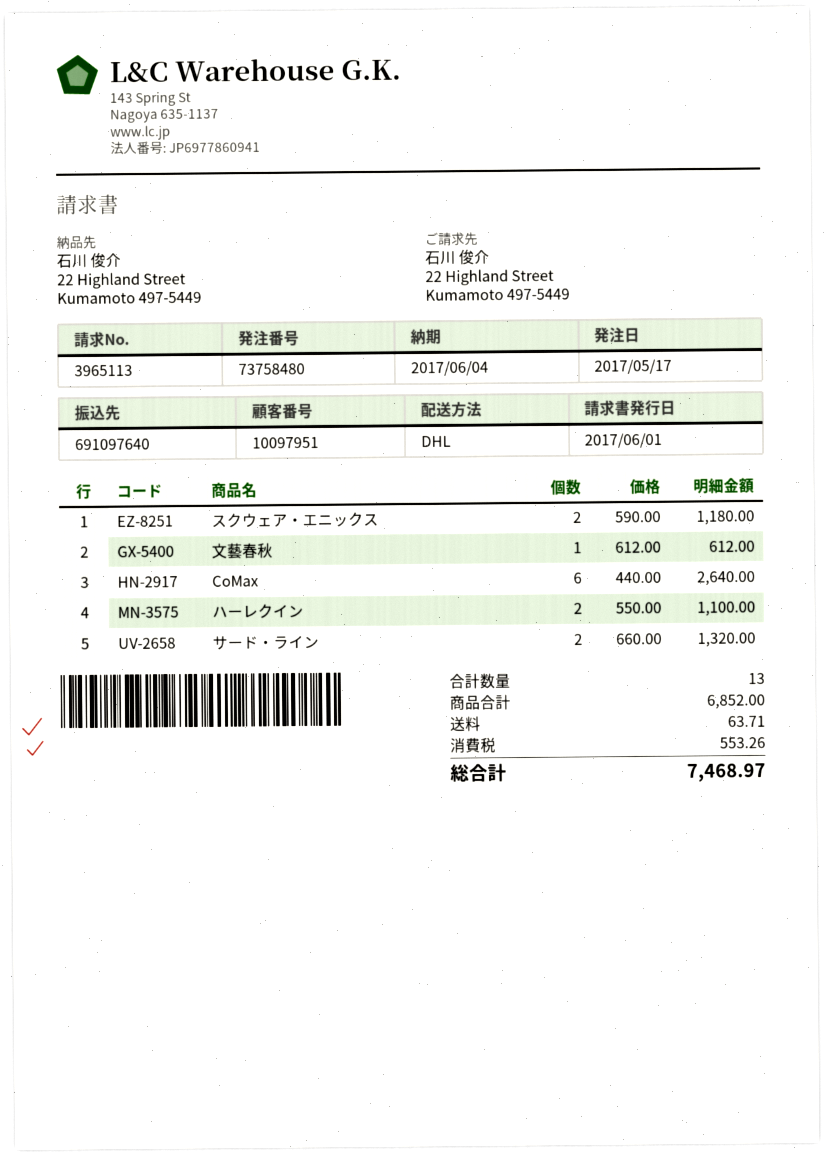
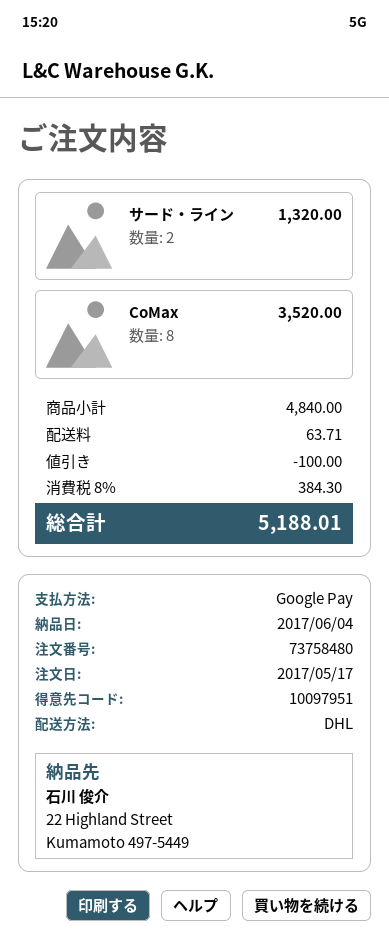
スクウェア・エニックス: 2 for 1180.00 -> none
文藝春秋: 1 for 612.00 -> none
CoMax: 6 for 2640.00 -> 8 for 3520.00
ハーレクイン: 2 for 1100.00 -> none
subtotal: 6852.00 -> 4840.00
discount: none -> 100.00
tax: 553.26 -> 384.30
total: 7468.97 -> 5188.01

